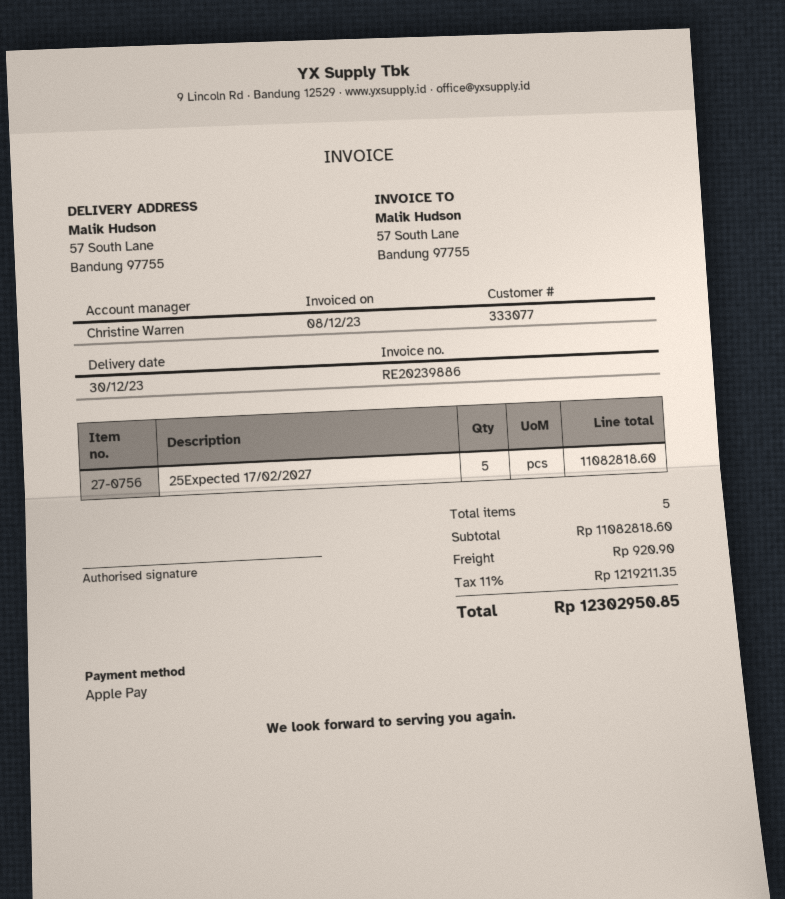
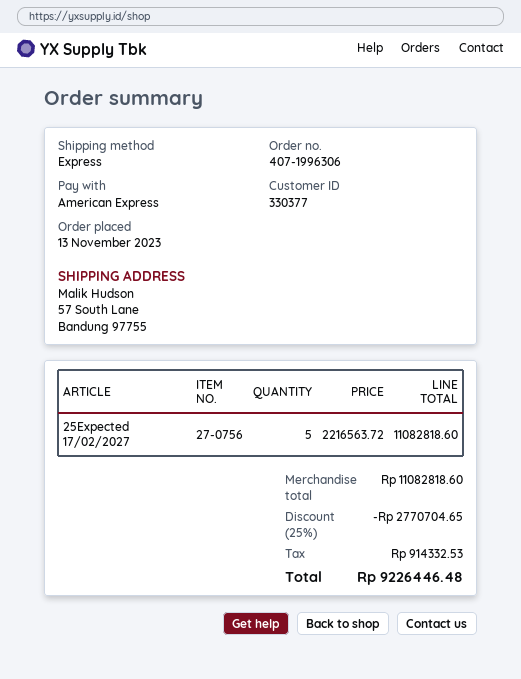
customer number: 333077 -> 330377
payment method: Apple Pay -> American Express
discount: none -> 25% = 2770704.65
shipping: 920.90 -> none
tax: 1219211.35 -> 914332.53
total: 12302950.85 -> 9226446.48

